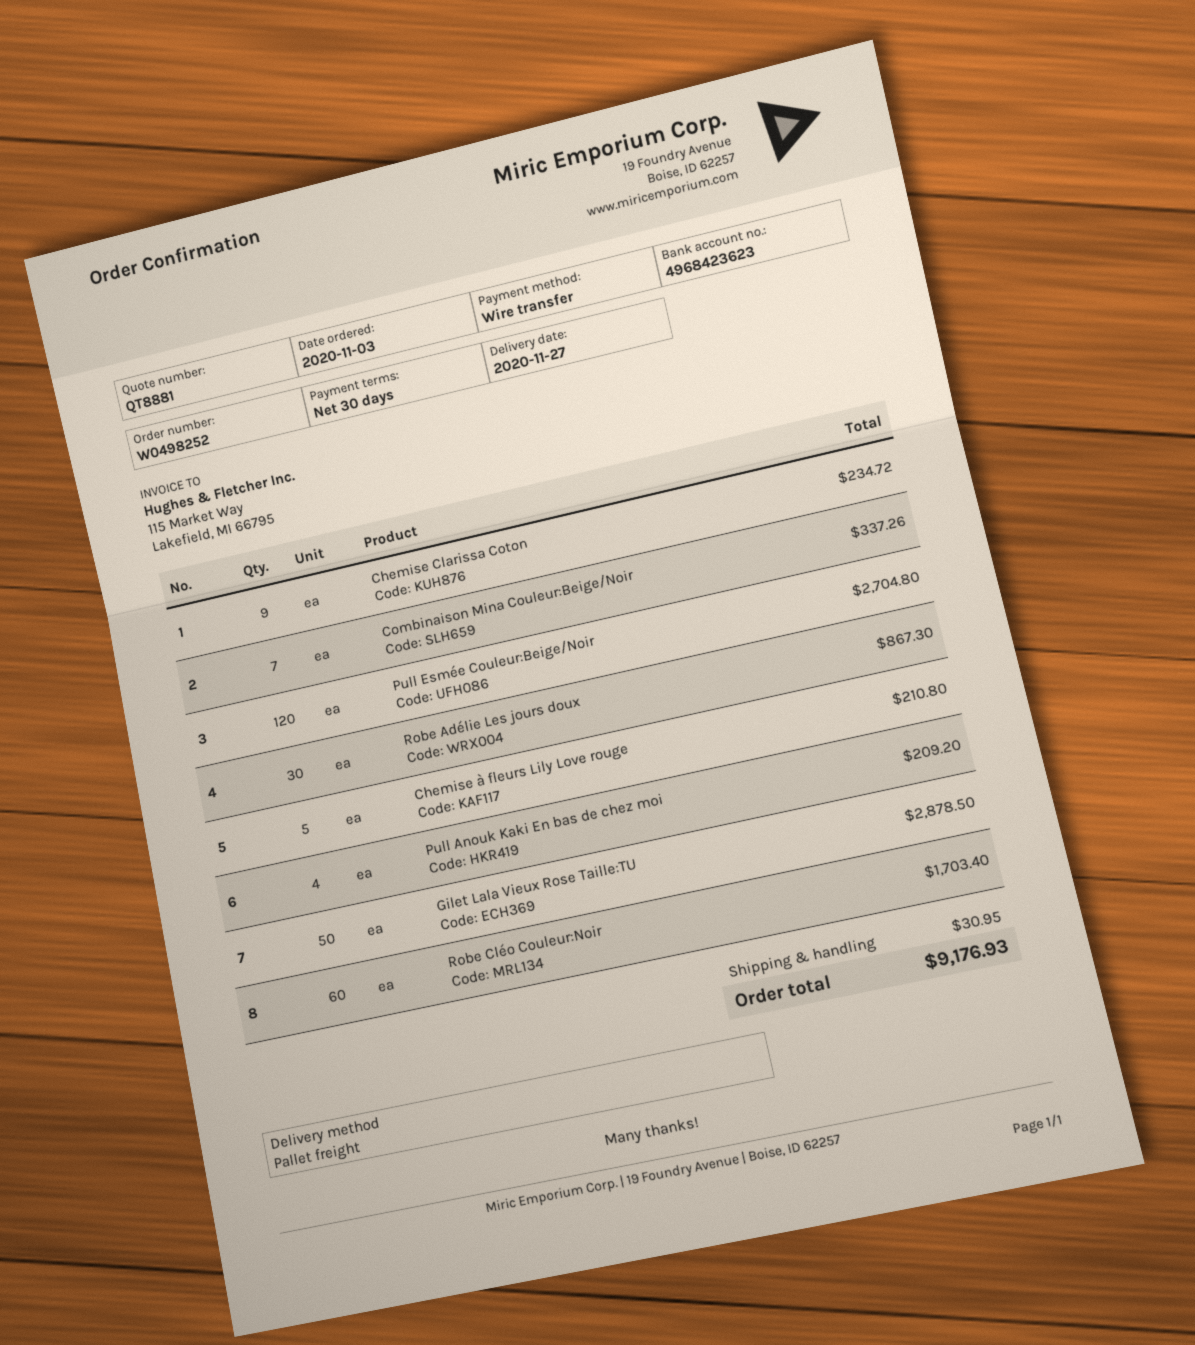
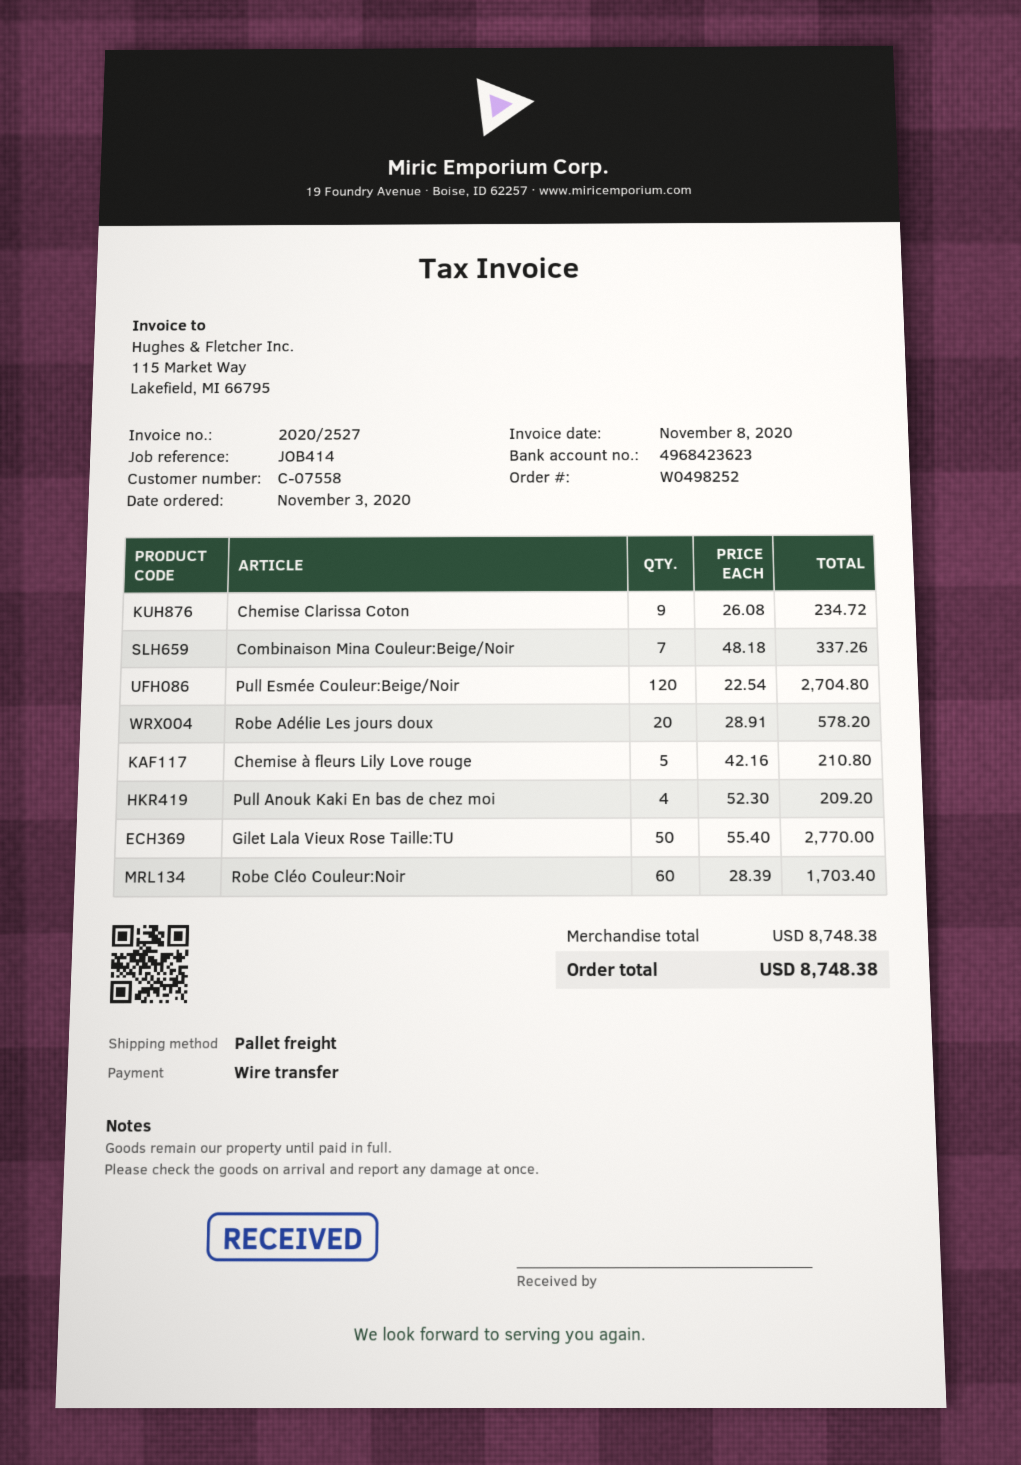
Robe Adélie Les jours doux: 30 for 867.30 -> 20 for 578.20
Gilet Lala Vieux Rose Taille:TU: 50 for 2878.50 -> 50 for 2770.00
shipping: 30.95 -> none
total: 9176.93 -> 8748.38

